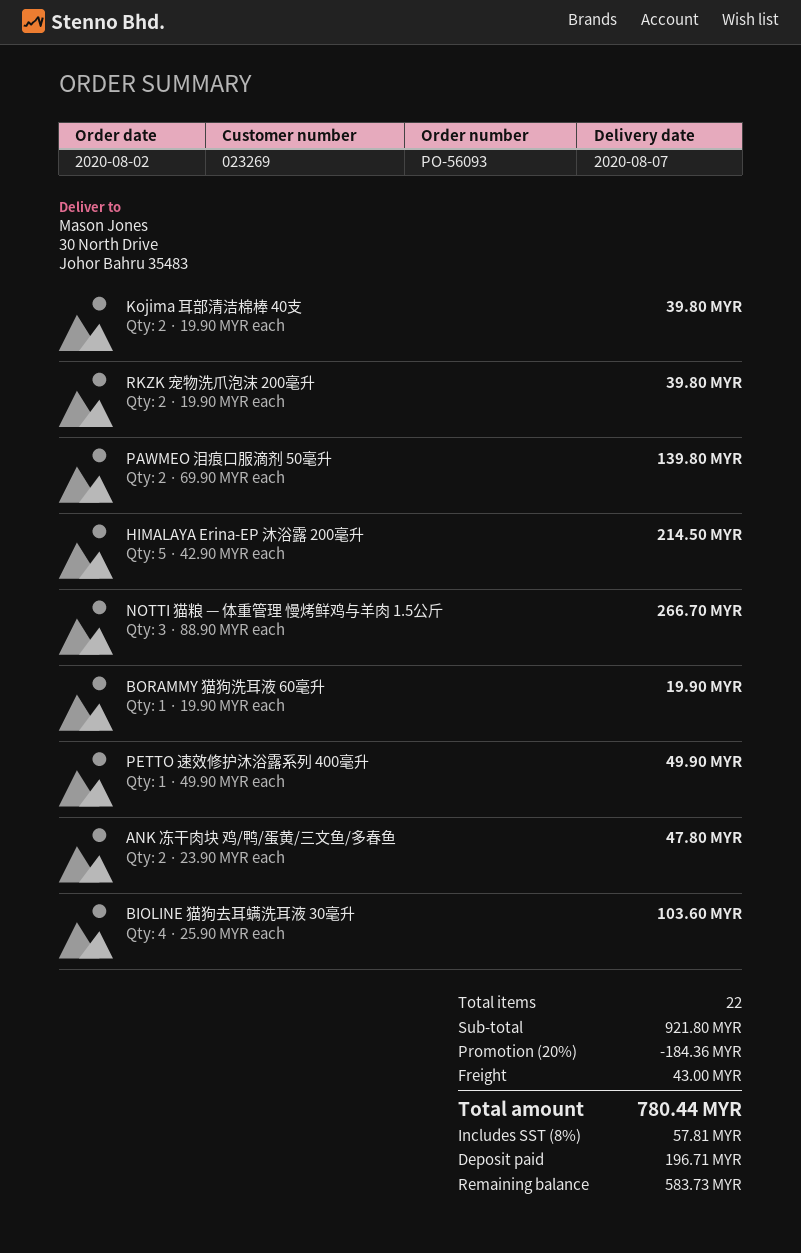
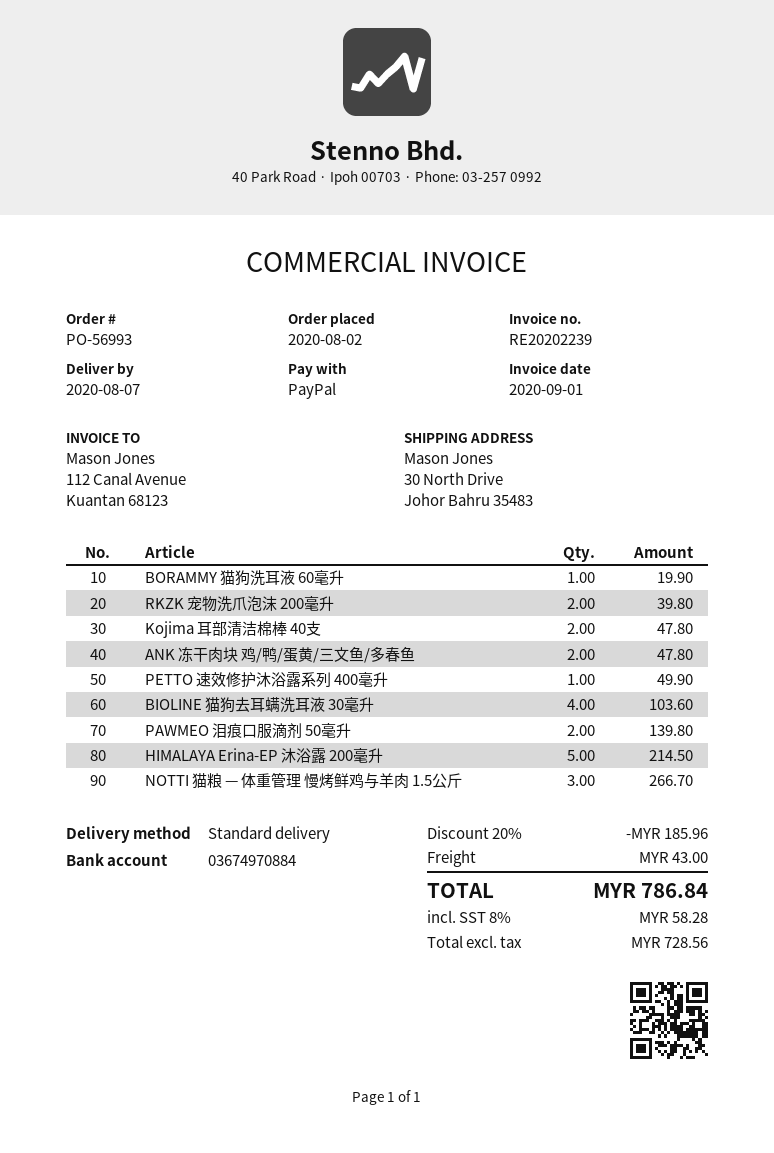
order number: PO-56093 -> PO-56993
Kojima 耳部清洁棉棒 40支: 2 for 39.80 -> 2 for 47.80
discount: 20% = 184.36 -> 20% = 185.96
tax: 8% = 57.81 -> 8% = 58.28
total: 780.44 -> 786.84

